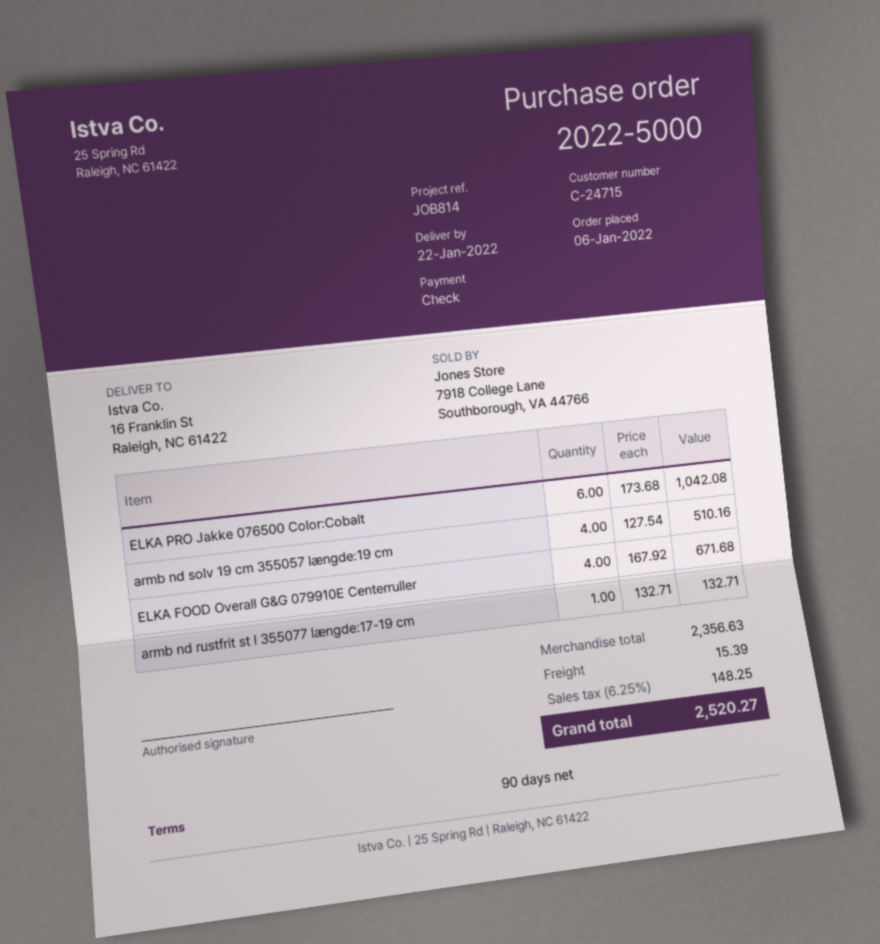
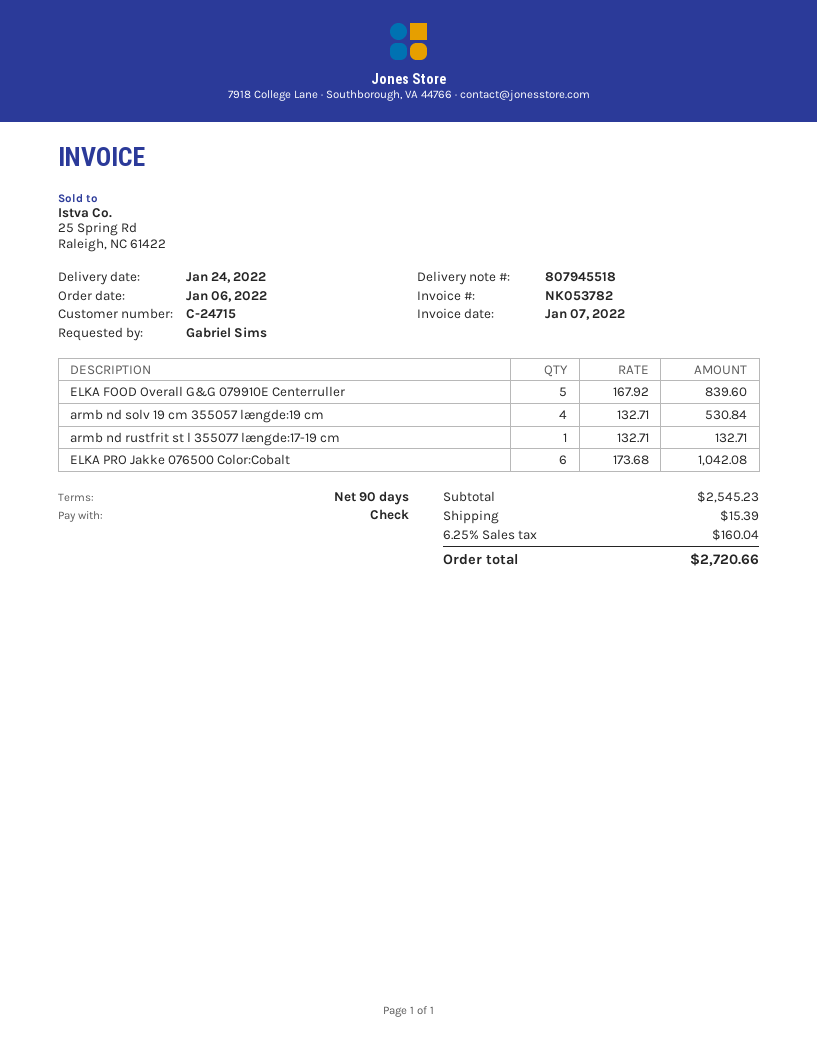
delivery date: 2022-01-22 -> 2022-01-24
armb nd solv 19 cm 355057 længde:19 cm: 4 x 127.54 = 510.16 -> 4 x 132.71 = 530.84
ELKA FOOD Overall G&G 079910E Centerruller: 4 x 167.92 = 671.68 -> 5 x 167.92 = 839.60
subtotal: 2356.63 -> 2545.23
tax: 6.25% = 148.25 -> 6.25% = 160.04
total: 2520.27 -> 2720.66

